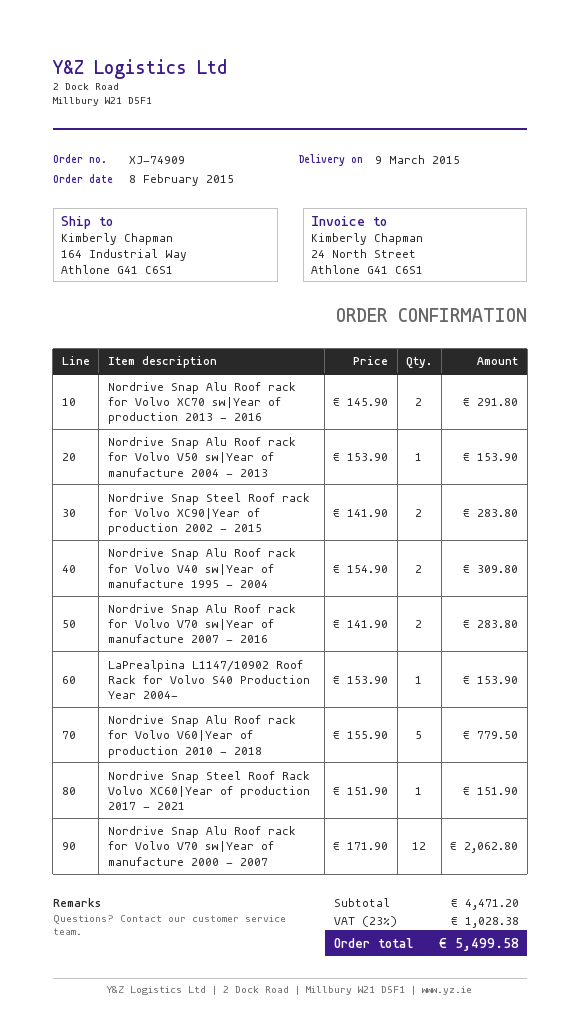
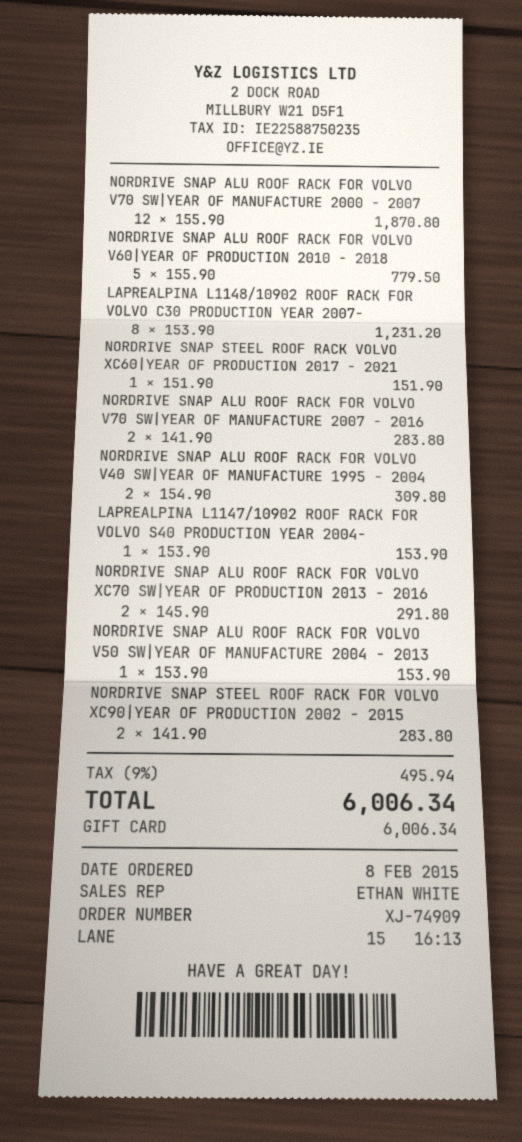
Nordrive Snap Alu Roof rack for Volvo V70 sw|Year of manufacture 2000 - 2007: 12 x 171.90 = 2062.80 -> 12 x 155.90 = 1870.80
LAPREALPINA L1148/10902 ROOF RACK FOR VOLVO C30 PRODUCTION YEAR 2007-: none -> 8 x 153.90 = 1231.20
tax: 23% = 1028.38 -> 9% = 495.94
total: 5499.58 -> 6006.34

